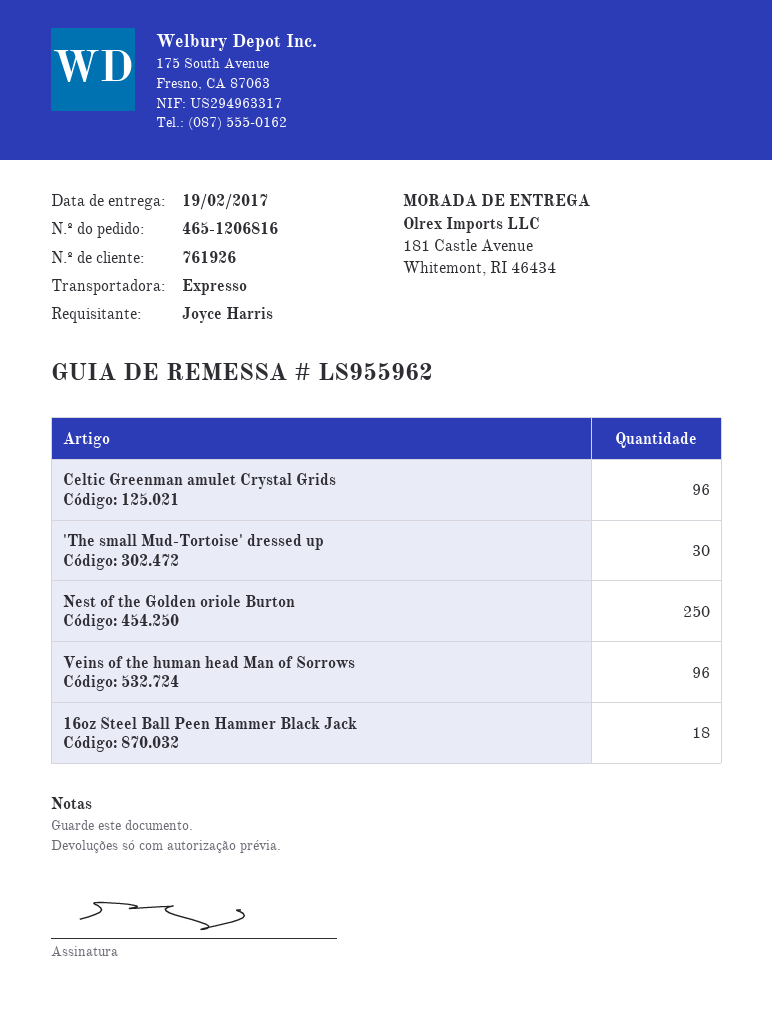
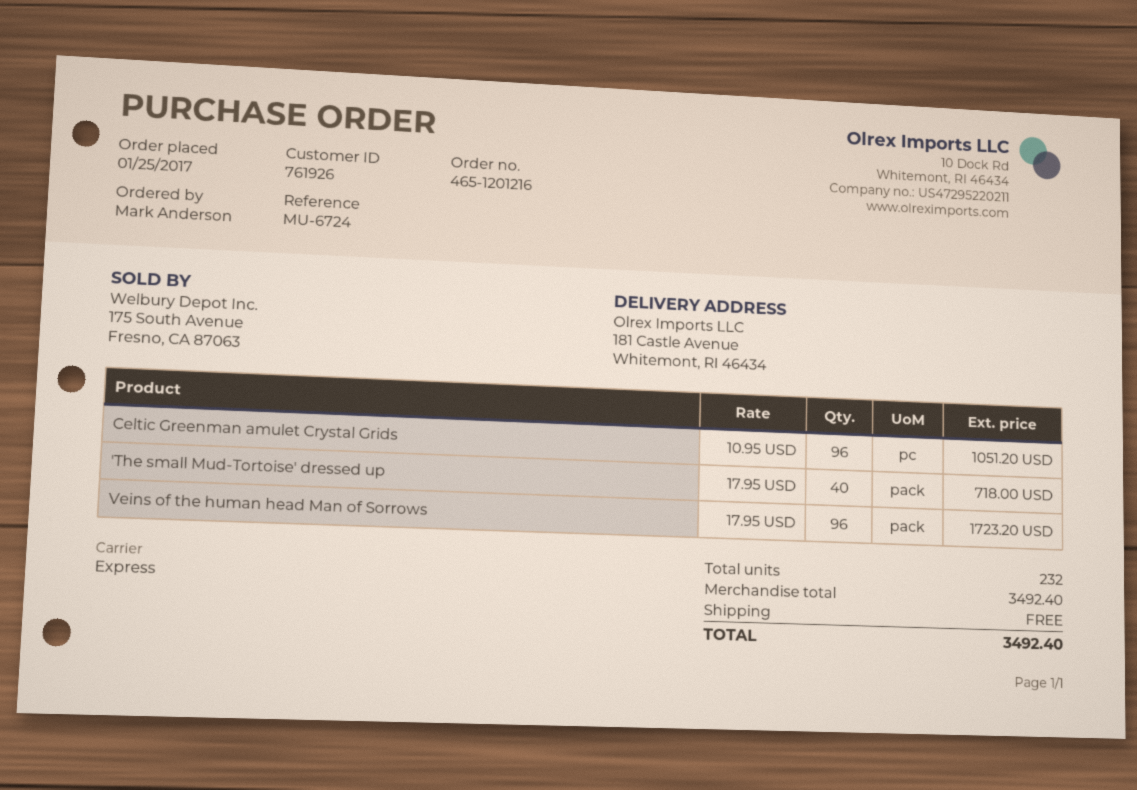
order number: 465-1206816 -> 465-1201216
ordered by: Joyce Harris -> Mark Anderson
'The small Mud-Tortoise' dressed up: 30 -> 40
Nest of the Golden oriole Burton: 250 -> none
16oz Steel Ball Peen Hammer Black Jack: 18 -> none

